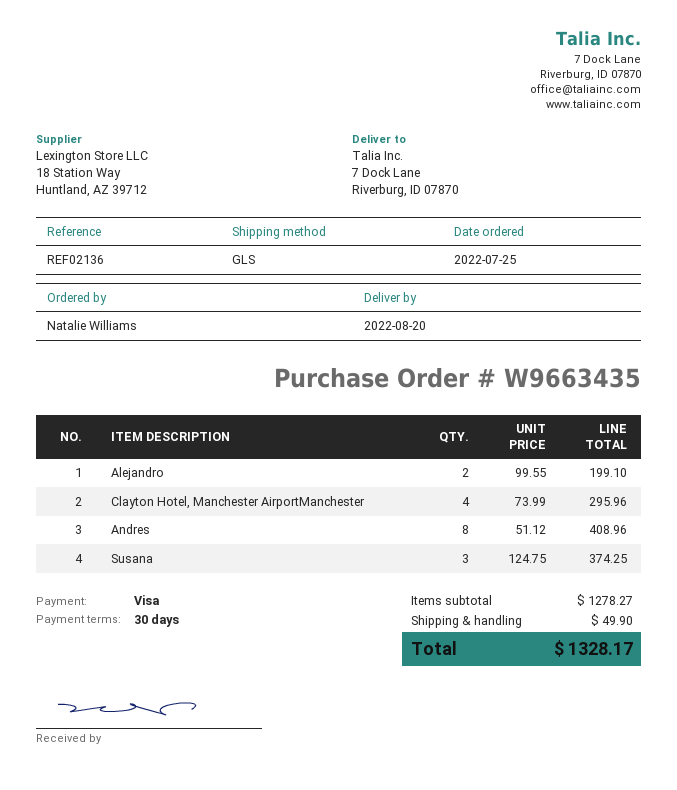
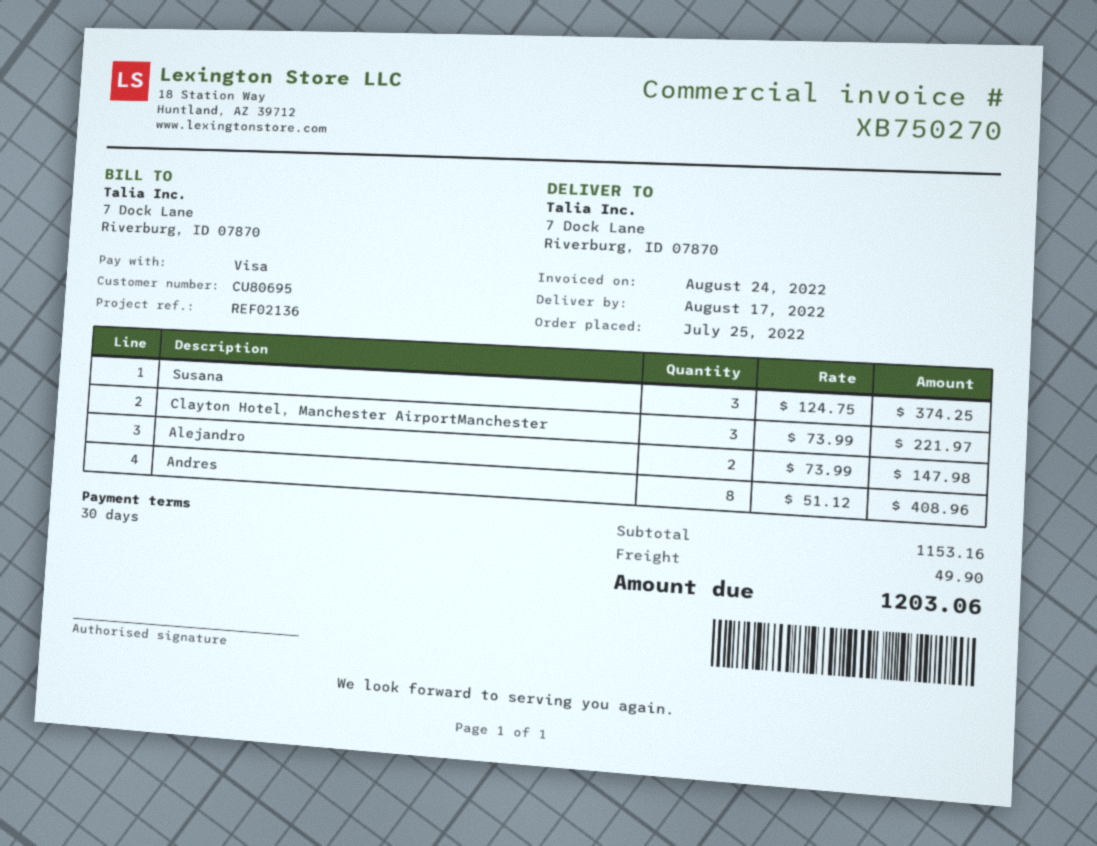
delivery date: 2022-08-20 -> 2022-08-17
Alejandro: 2 x 99.55 = 199.10 -> 2 x 73.99 = 147.98
Clayton Hotel, Manchester AirportManchester: 4 x 73.99 = 295.96 -> 3 x 73.99 = 221.97
subtotal: 1278.27 -> 1153.16
total: 1328.17 -> 1203.06

